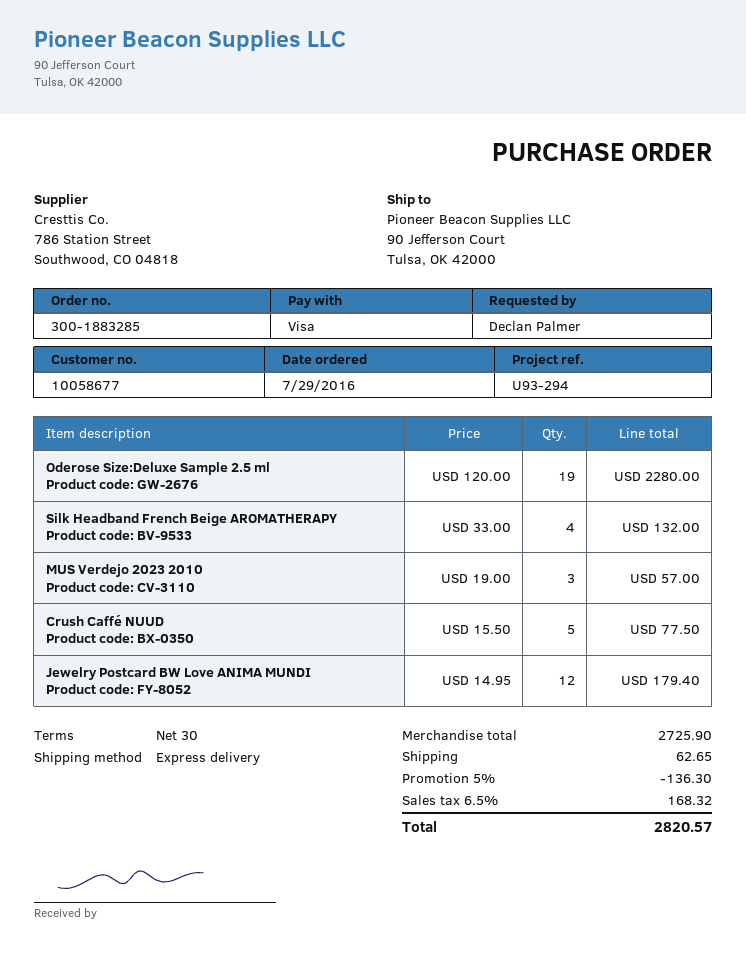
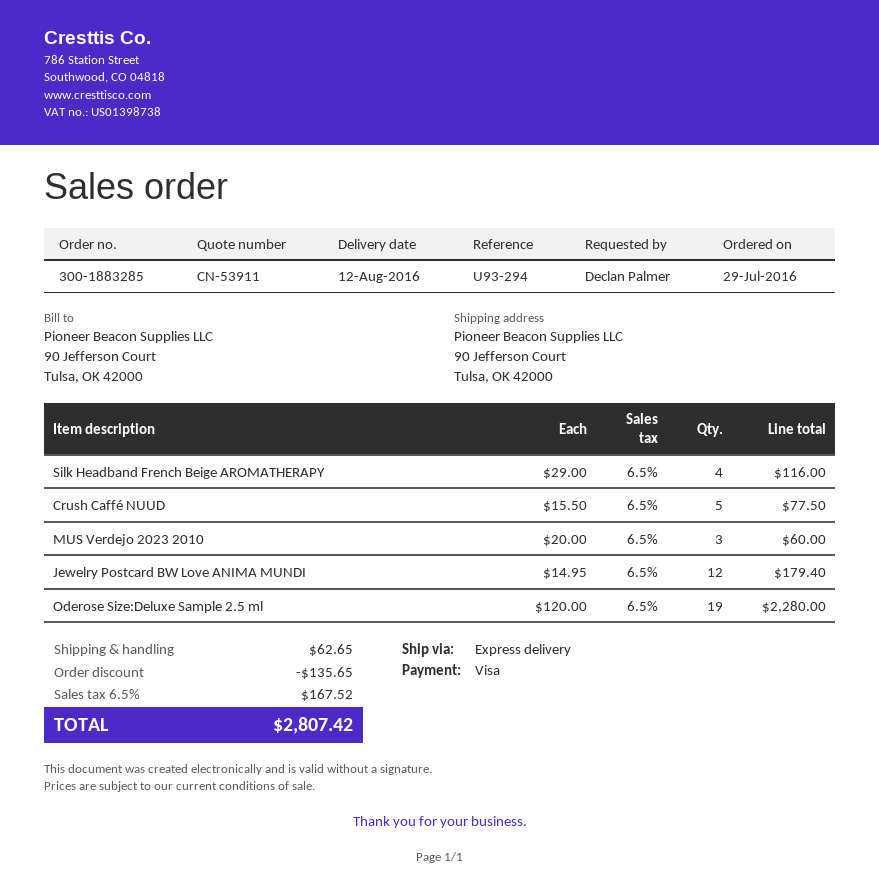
Silk Headband French Beige AROMATHERAPY: 4 x 33.00 = 132.00 -> 4 x 29.00 = 116.00
MUS Verdejo 2023 2010: 3 x 19.00 = 57.00 -> 3 x 20.00 = 60.00
discount: 136.30 -> 135.65
tax: 6.5% = 168.32 -> 6.5% = 167.52
total: 2820.57 -> 2807.42

